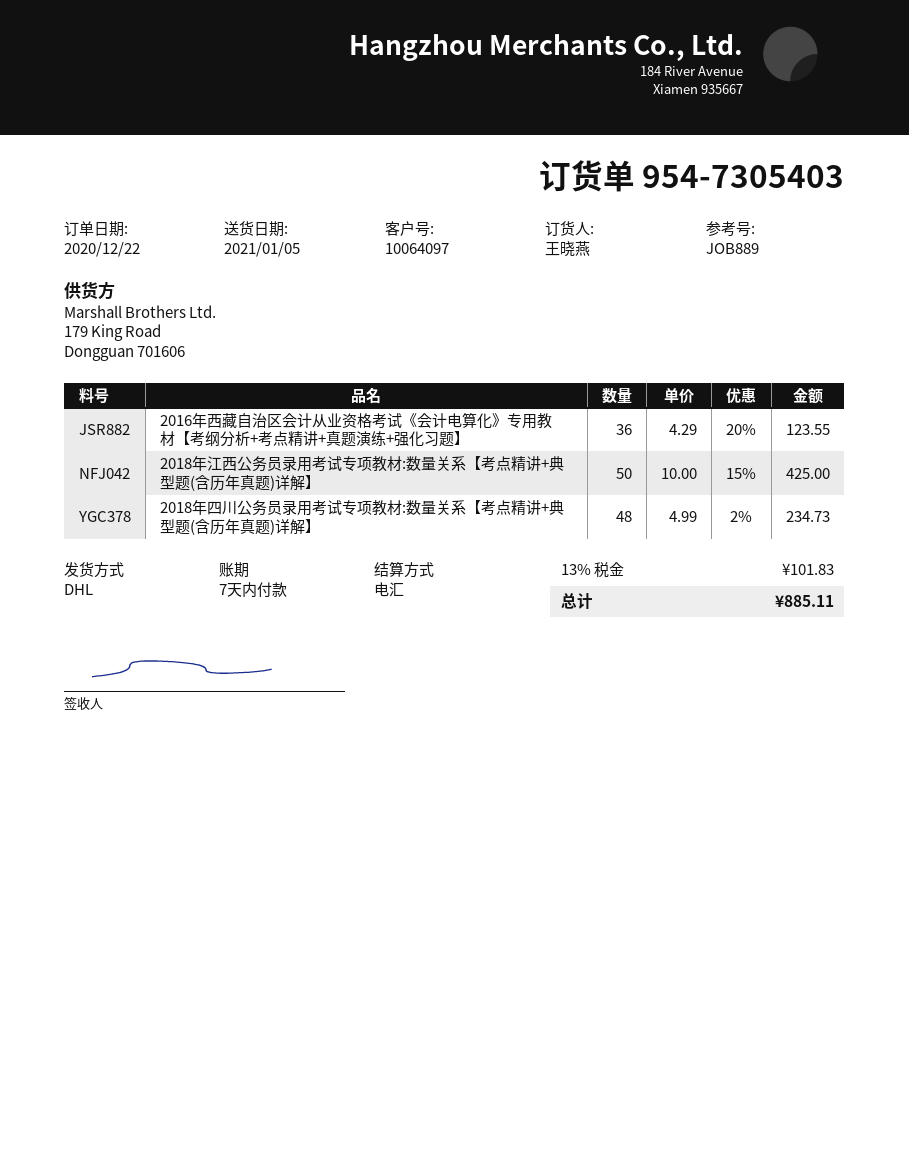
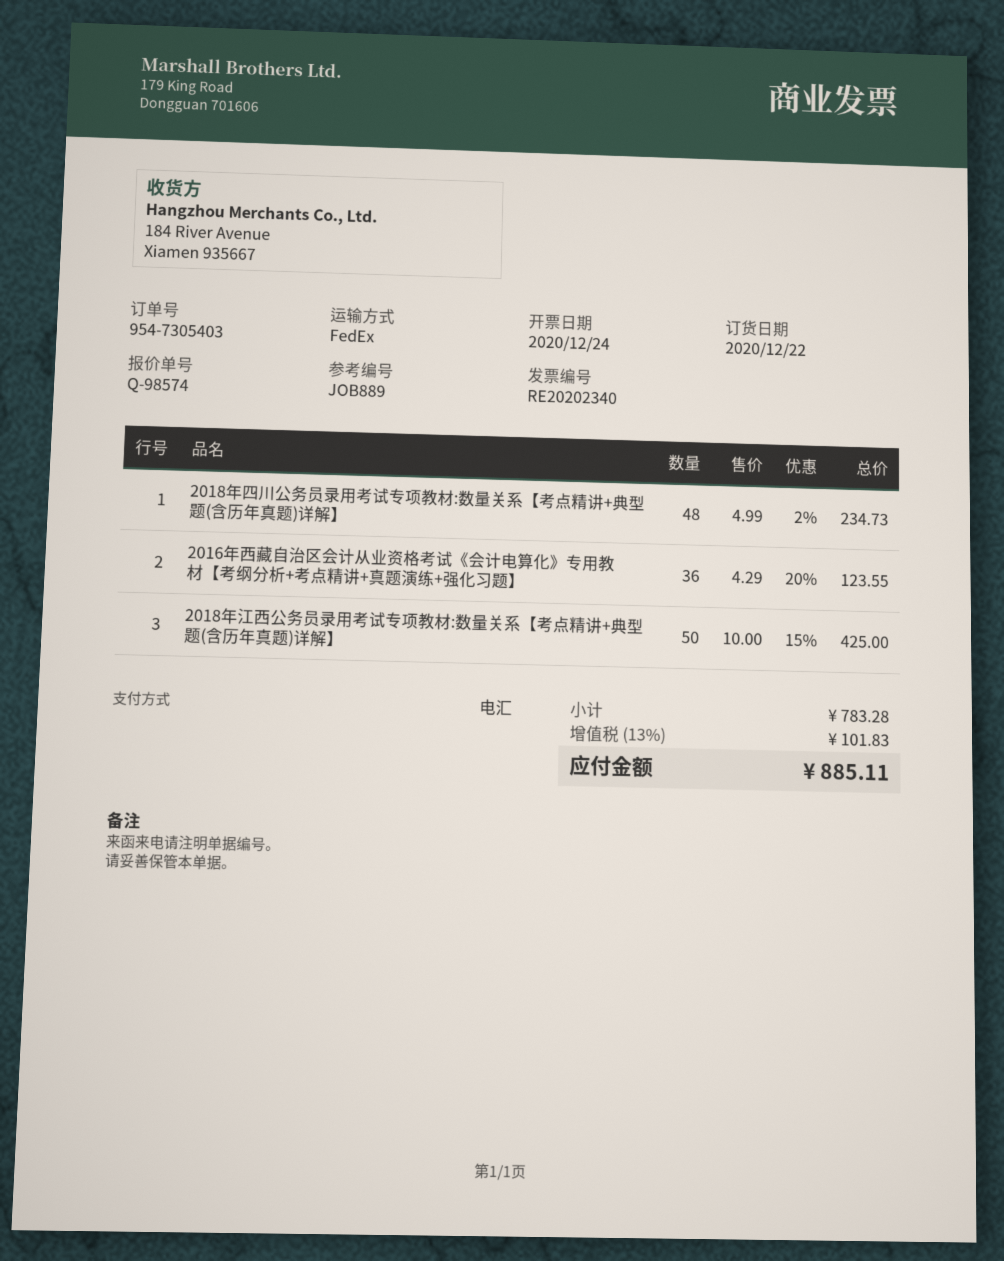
shipping method: DHL -> FedEx

